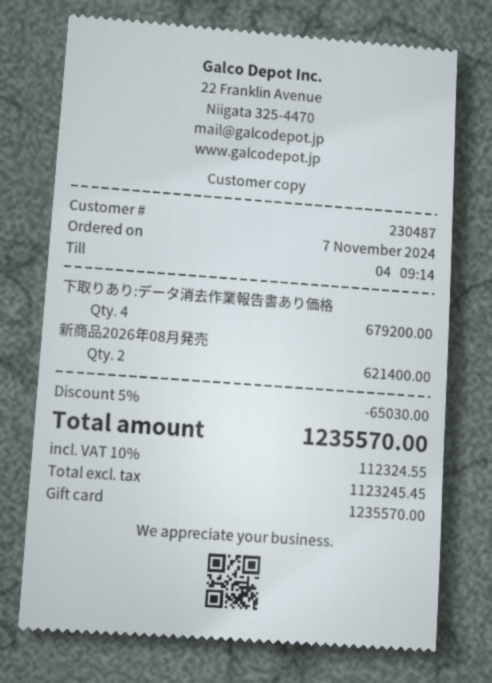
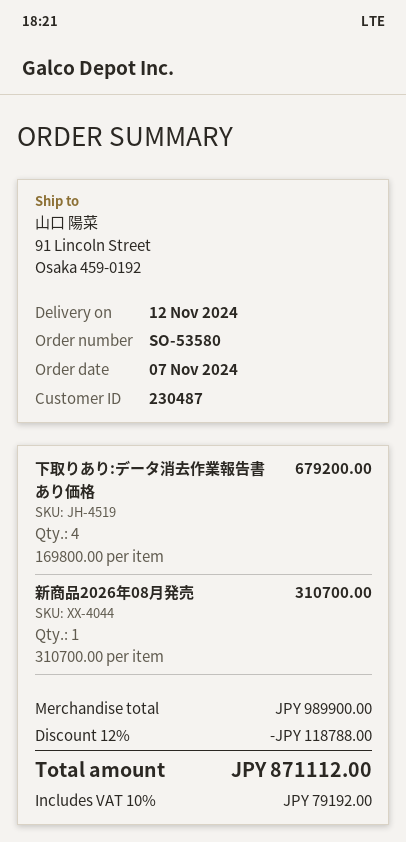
新商品2026年08月発売: 2 for 621400.00 -> 1 for 310700.00
discount: 5% = 65030.00 -> 12% = 118788.00
tax: 10% = 112324.55 -> 10% = 79192.00
total: 1235570.00 -> 871112.00

